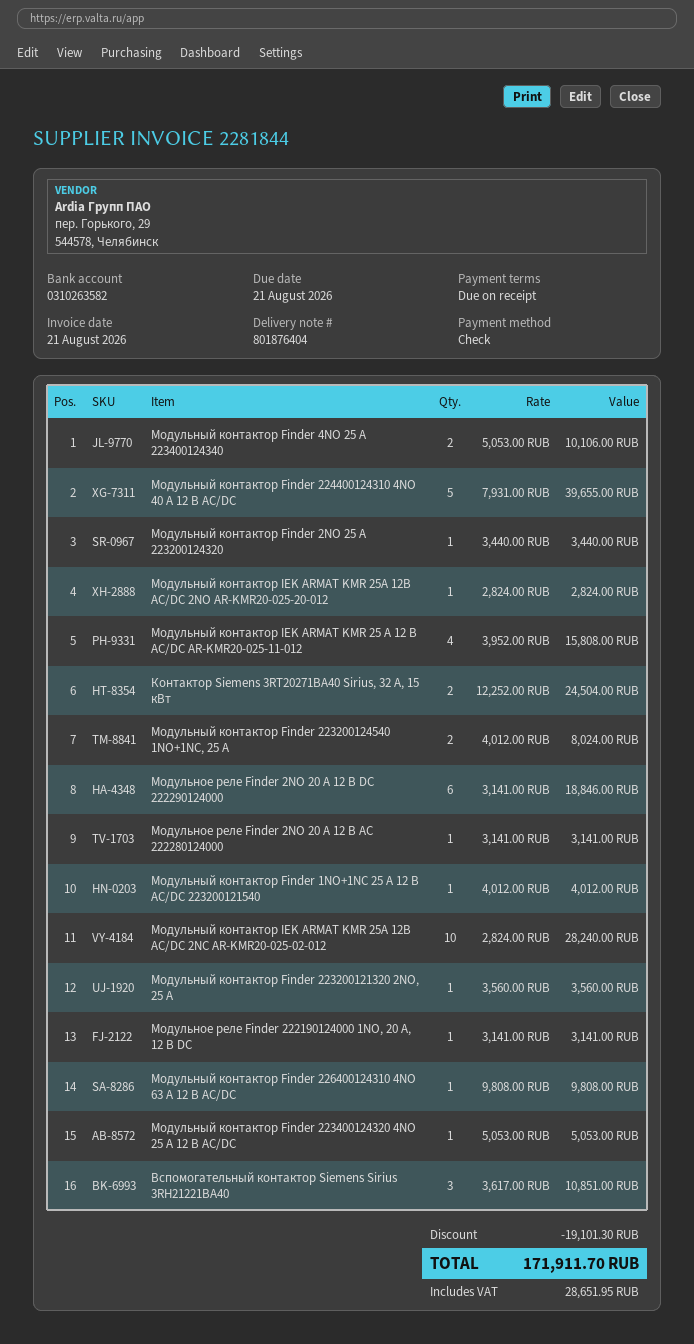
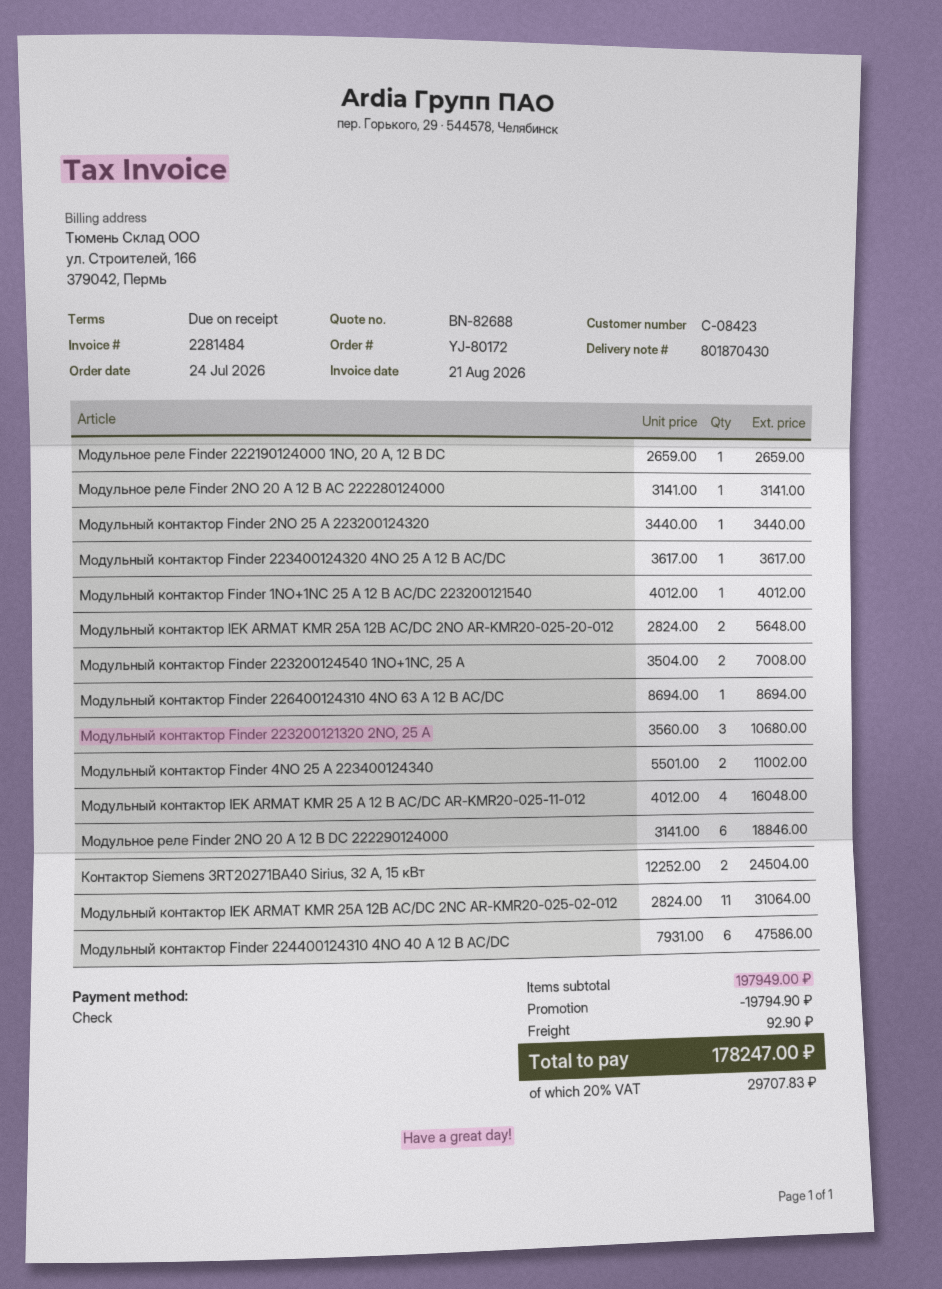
delivery note number: 801876404 -> 801870430
invoice number: 2281844 -> 2281484
Модульный контактор Finder 4NO 25 А 223400124340: 2 x 5053.00 = 10106.00 -> 2 x 5501.00 = 11002.00
Модульный контактор Finder 224400124310 4NO 40 А 12 В AC/DC: 5 x 7931.00 = 39655.00 -> 6 x 7931.00 = 47586.00
Модульный контактор IEK ARMAT KMR 25А 12В AC/DC 2NO AR-KMR20-025-20-012: 1 x 2824.00 = 2824.00 -> 2 x 2824.00 = 5648.00
Модульный контактор IEK ARMAT KMR 25 А 12 В AC/DC AR-KMR20-025-11-012: 4 x 3952.00 = 15808.00 -> 4 x 4012.00 = 16048.00
Модульный контактор Finder 223200124540 1NO+1NC, 25 А: 2 x 4012.00 = 8024.00 -> 2 x 3504.00 = 7008.00
Модульный контактор IEK ARMAT KMR 25А 12В AC/DC 2NC AR-KMR20-025-02-012: 10 x 2824.00 = 28240.00 -> 11 x 2824.00 = 31064.00
Модульный контактор Finder 223200121320 2NO, 25 А: 1 x 3560.00 = 3560.00 -> 3 x 3560.00 = 10680.00
Модульное реле Finder 222190124000 1NO, 20 А, 12 В DC: 1 x 3141.00 = 3141.00 -> 1 x 2659.00 = 2659.00
Модульный контактор Finder 226400124310 4NO 63 А 12 В AC/DC: 1 x 9808.00 = 9808.00 -> 1 x 8694.00 = 8694.00
Модульный контактор Finder 223400124320 4NO 25 А 12 В AC/DC: 1 x 5053.00 = 5053.00 -> 1 x 3617.00 = 3617.00
Вспомогательный контактор Siemens Sirius 3RH21221BA40: 3 x 3617.00 = 10851.00 -> none
discount: 19101.30 -> 19794.90
shipping: none -> 92.90
tax: 28651.95 -> 29707.83
total: 171911.70 -> 178247.00

